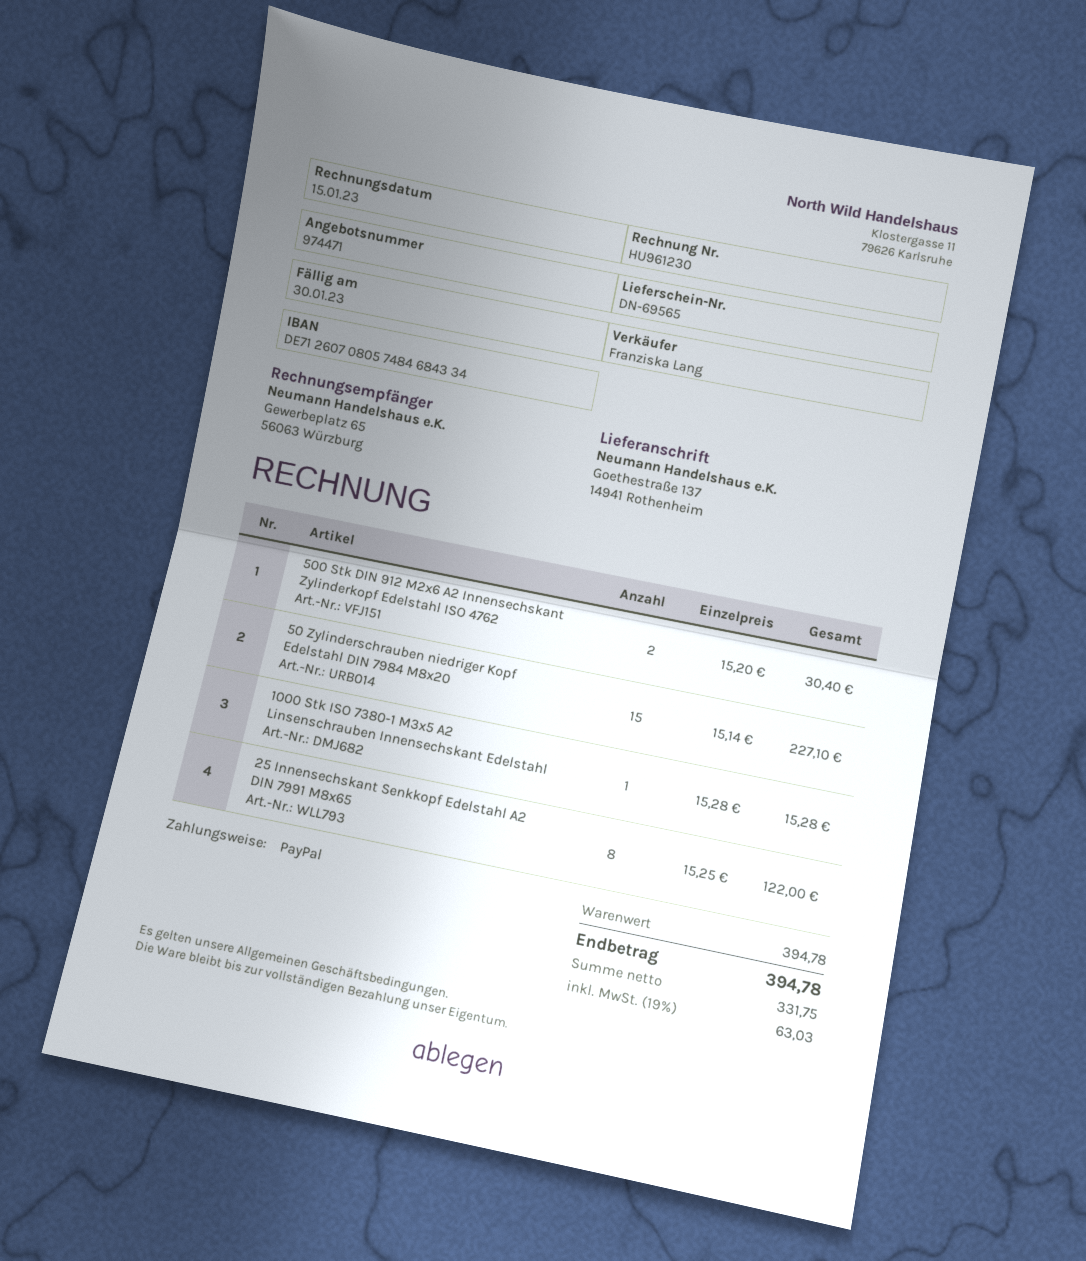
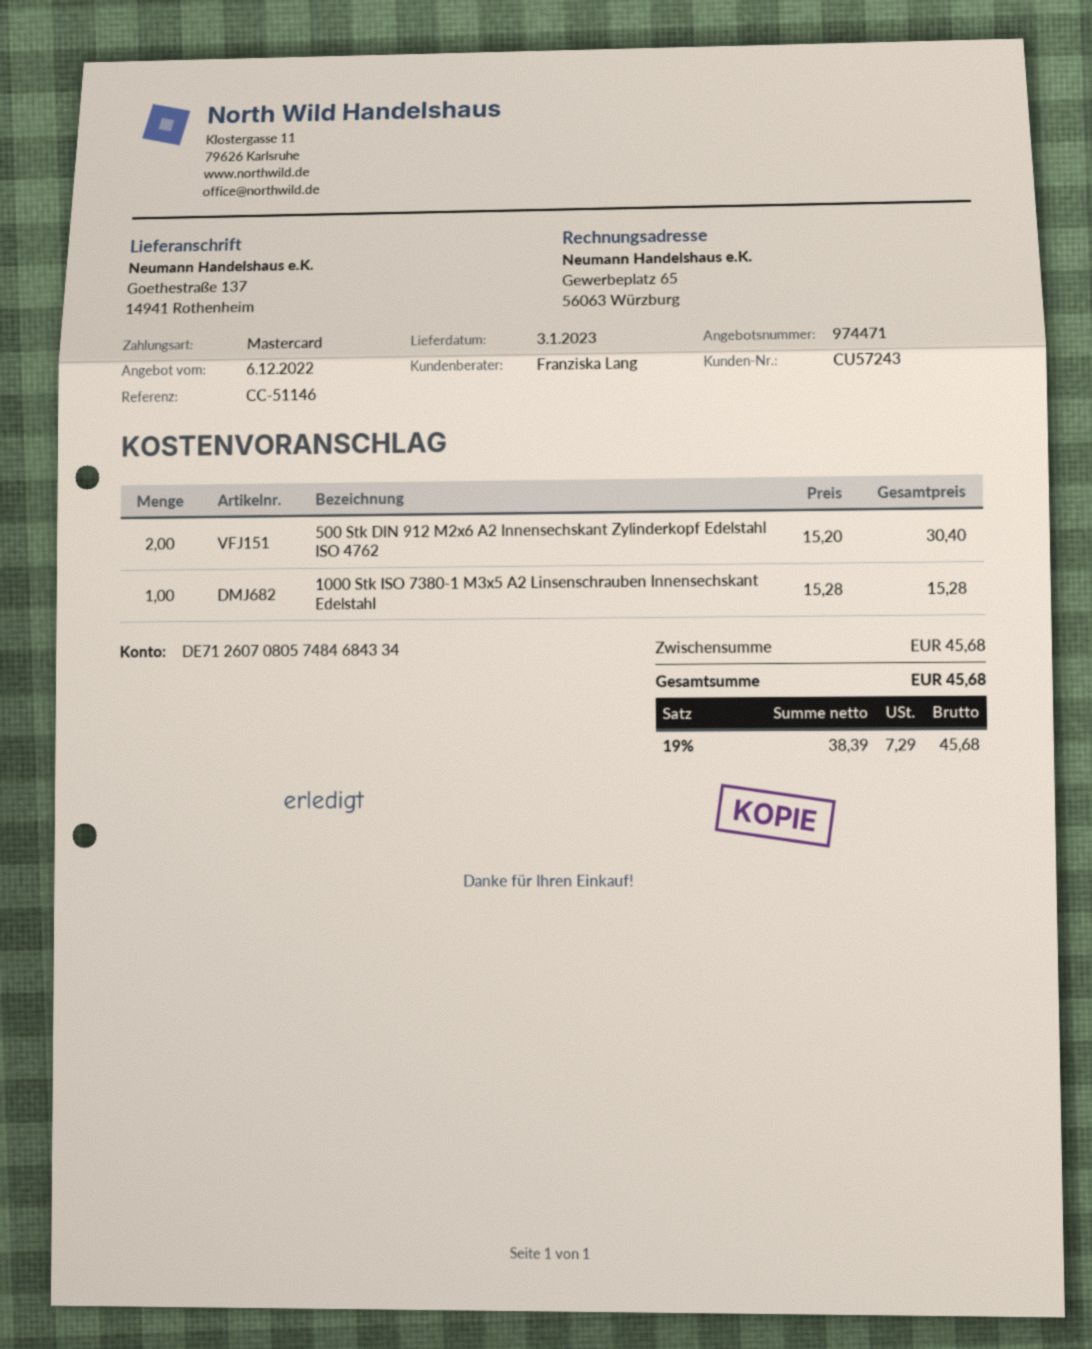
payment method: PayPal -> Mastercard
50 Zylinderschrauben niedriger Kopf Edelstahl DIN 7984 M8x20: 15 x 15.14 = 227.10 -> none
25 Innensechskant Senkkopf Edelstahl A2 DIN 7991 M8x65: 8 x 15.25 = 122.00 -> none
subtotal: 394.78 -> 45.68
net: 331.75 -> 38.39
tax: 19% = 63.03 -> 19% = 7.29
total: 394.78 -> 45.68

